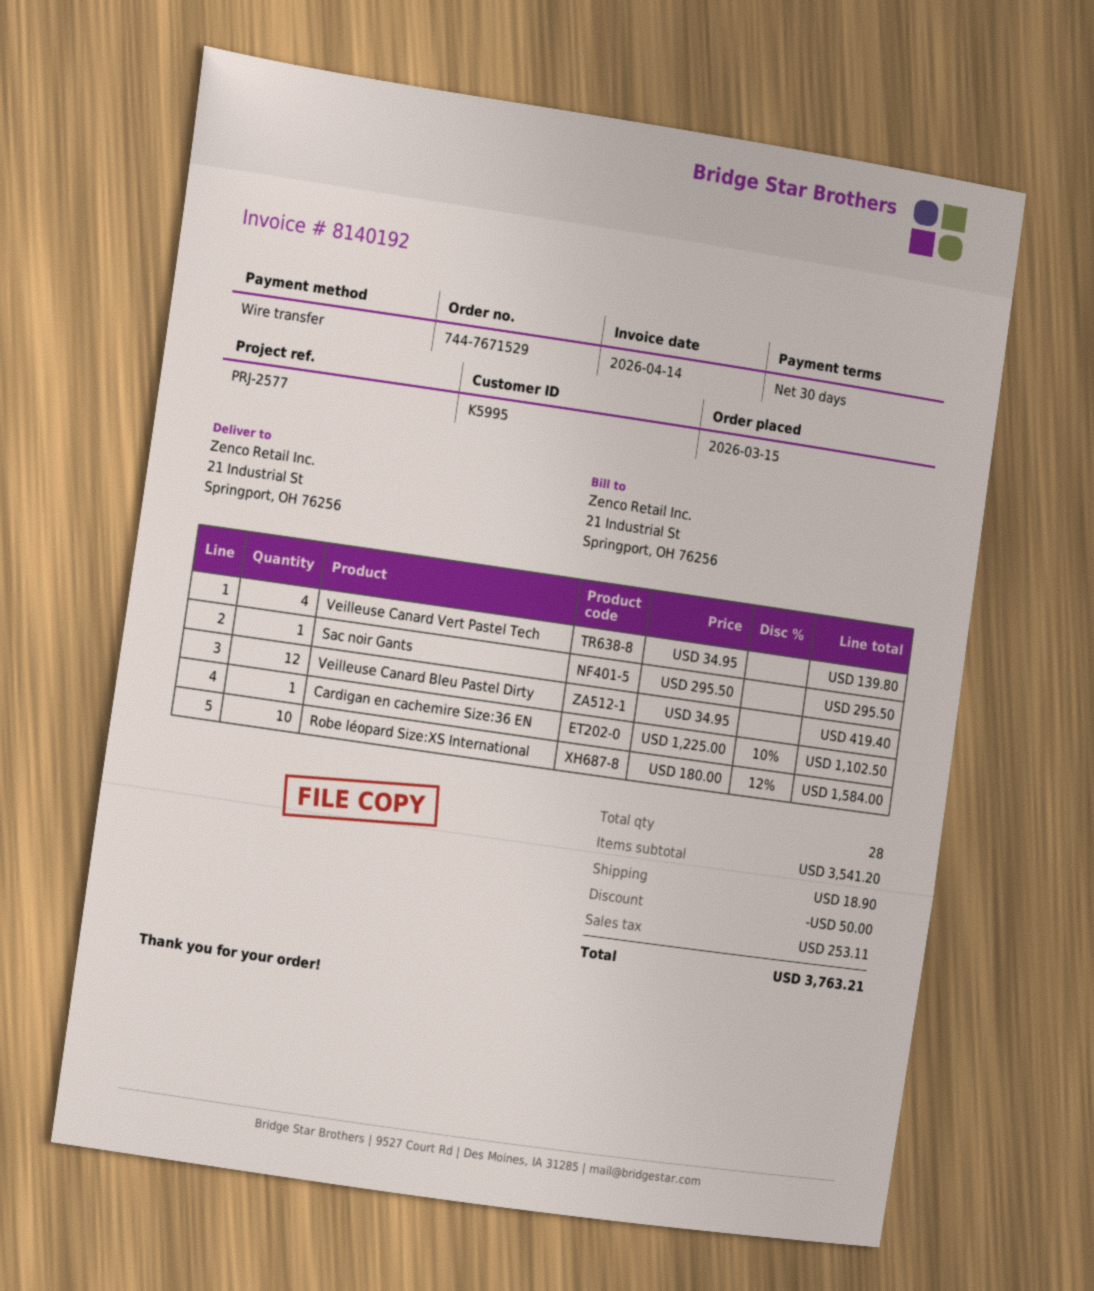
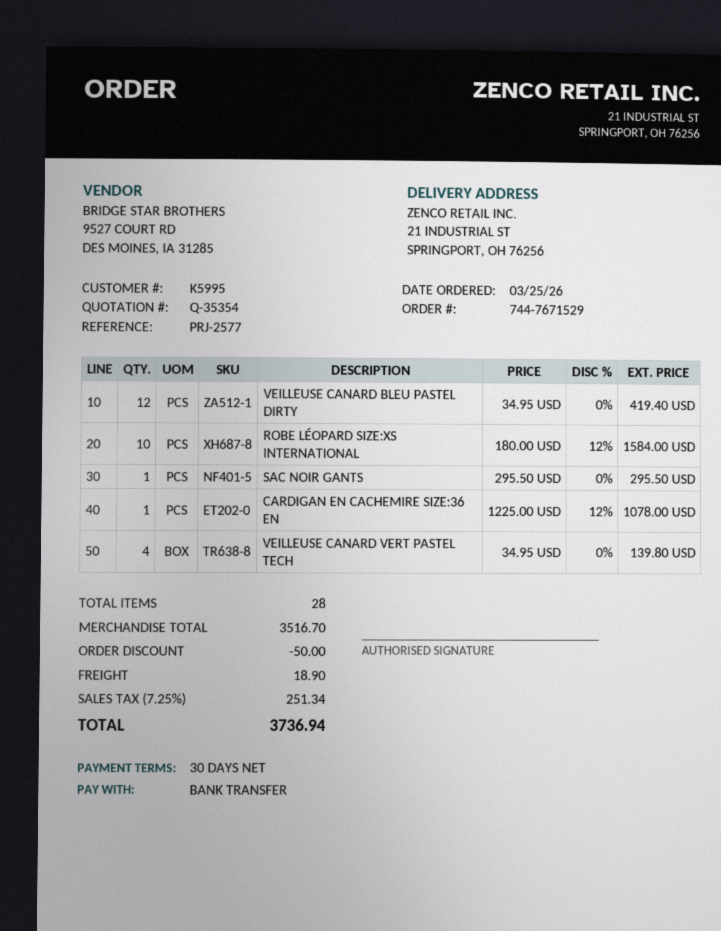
order date: 2026-03-15 -> 2026-03-25
Cardigan en cachemire Size:36 EN: 1 x 1225.00 - 10% = 1102.50 -> 1 x 1225.00 - 12% = 1078.00
subtotal: 3541.20 -> 3516.70
tax: 253.11 -> 251.34
total: 3763.21 -> 3736.94

